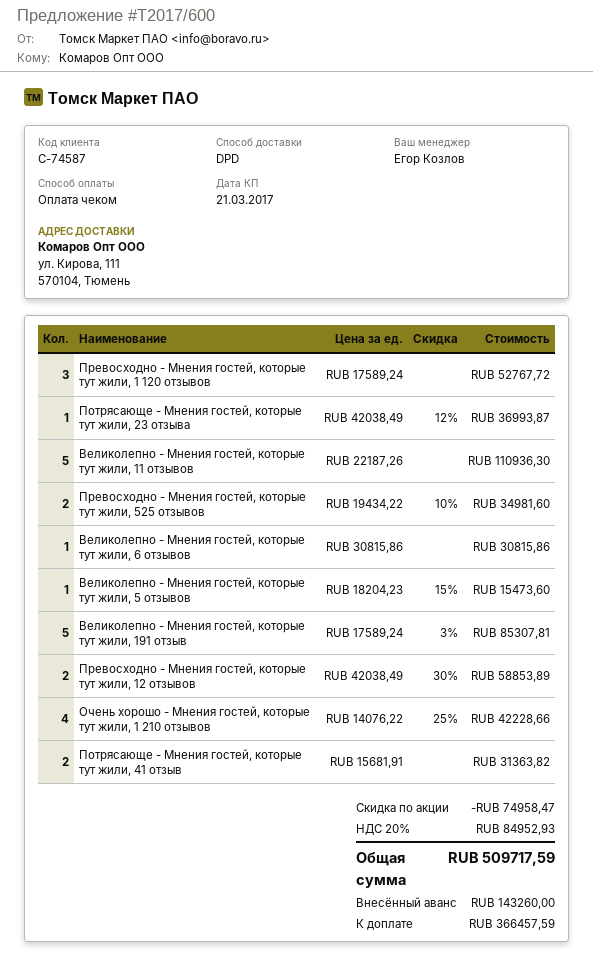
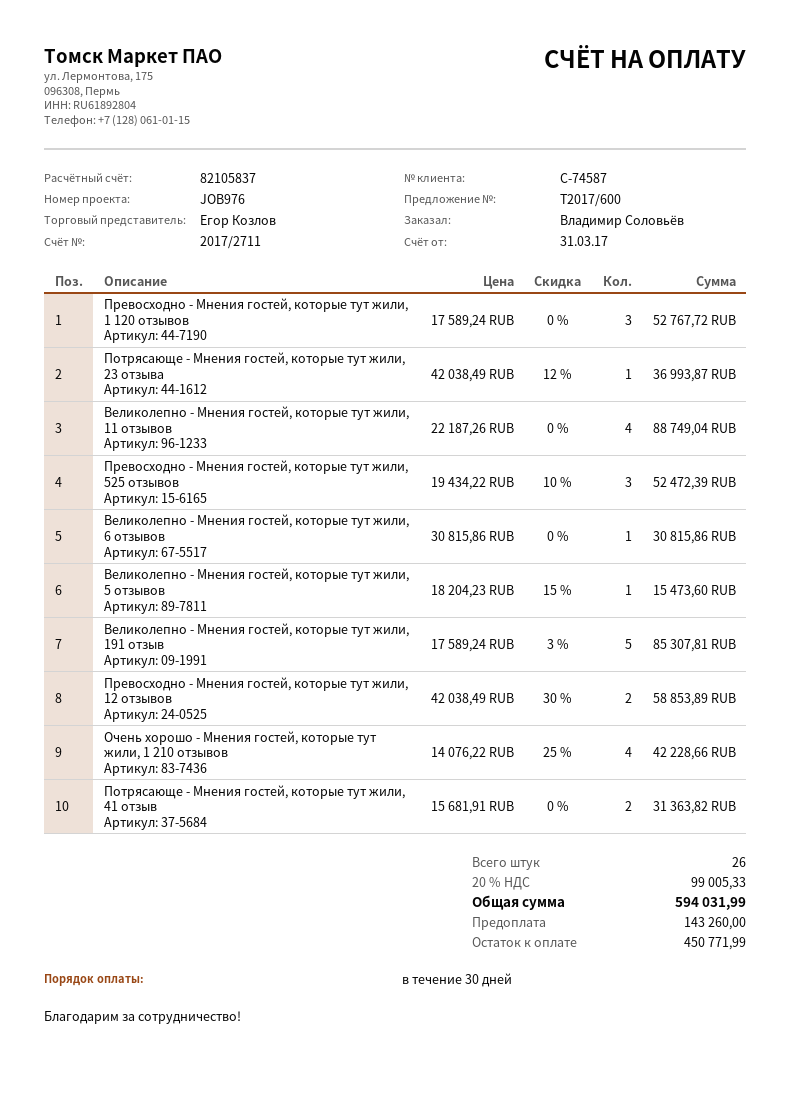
Великолепно - Мнения гостей, которые тут жили, 11 отзывов: 5 x 22187.26 = 110936.30 -> 4 x 22187.26 = 88749.04
Превосходно - Мнения гостей, которые тут жили, 525 отзывов: 2 x 19434.22 - 10% = 34981.60 -> 3 x 19434.22 - 10% = 52472.39
discount: 74958.47 -> none
tax: 20% = 84952.93 -> 20% = 99005.33
total: 509717.59 -> 594031.99
balance: 366457.59 -> 450771.99

